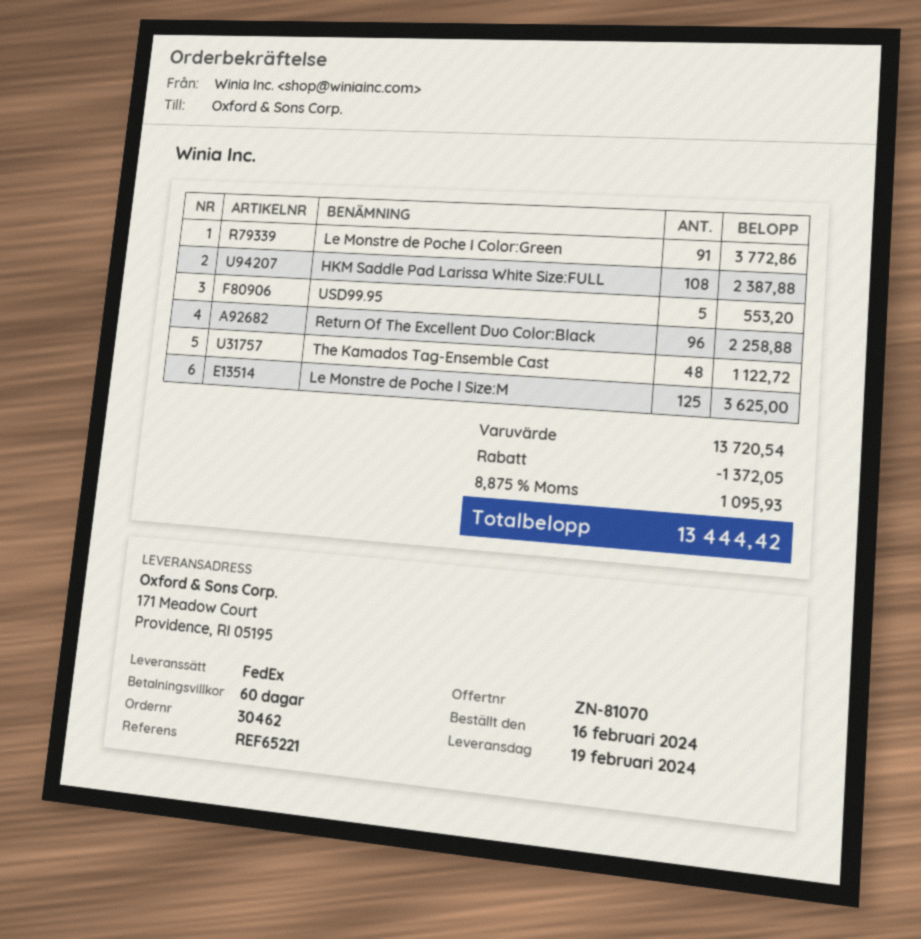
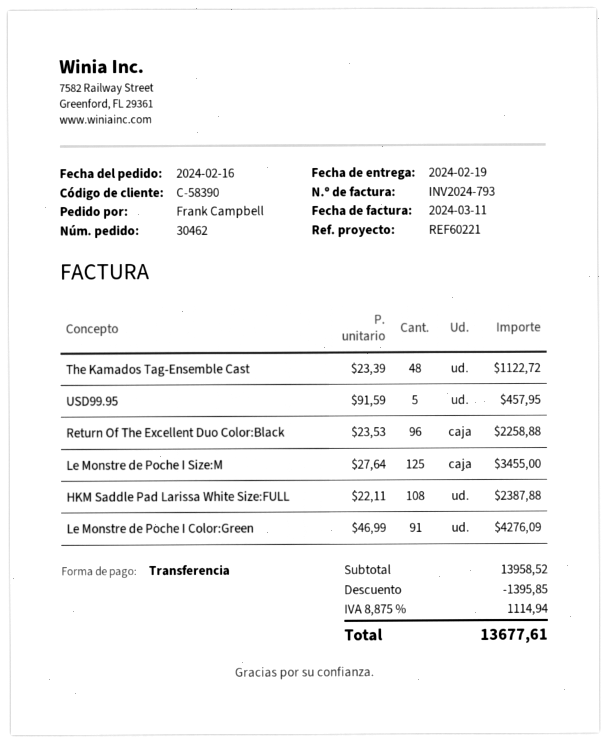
reference: REF65221 -> REF60221
Le Monstre de Poche I Color:Green: 91 for 3772.86 -> 91 for 4276.09
USD99.95: 5 for 553.20 -> 5 for 457.95
Le Monstre de Poche I Size:M: 125 for 3625.00 -> 125 for 3455.00
subtotal: 13720.54 -> 13958.52
discount: 1372.05 -> 1395.85
tax: 8.875% = 1095.93 -> 8.875% = 1114.94
total: 13444.42 -> 13677.61

